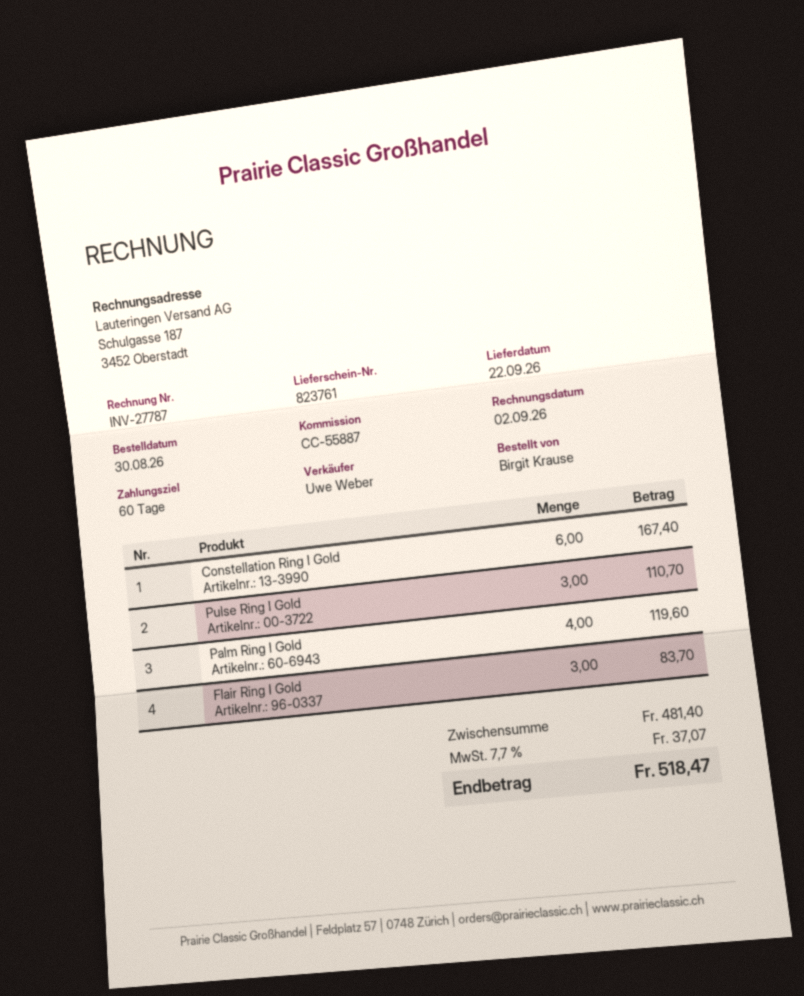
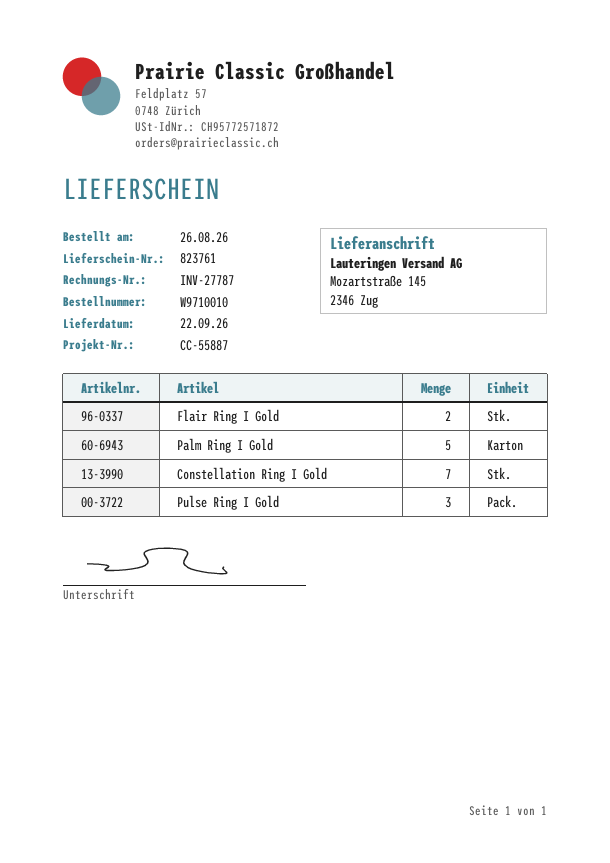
order date: 2026-08-30 -> 2026-08-26
Constellation Ring I Gold: 6 -> 7
Palm Ring I Gold: 4 -> 5
Flair Ring I Gold: 3 -> 2

